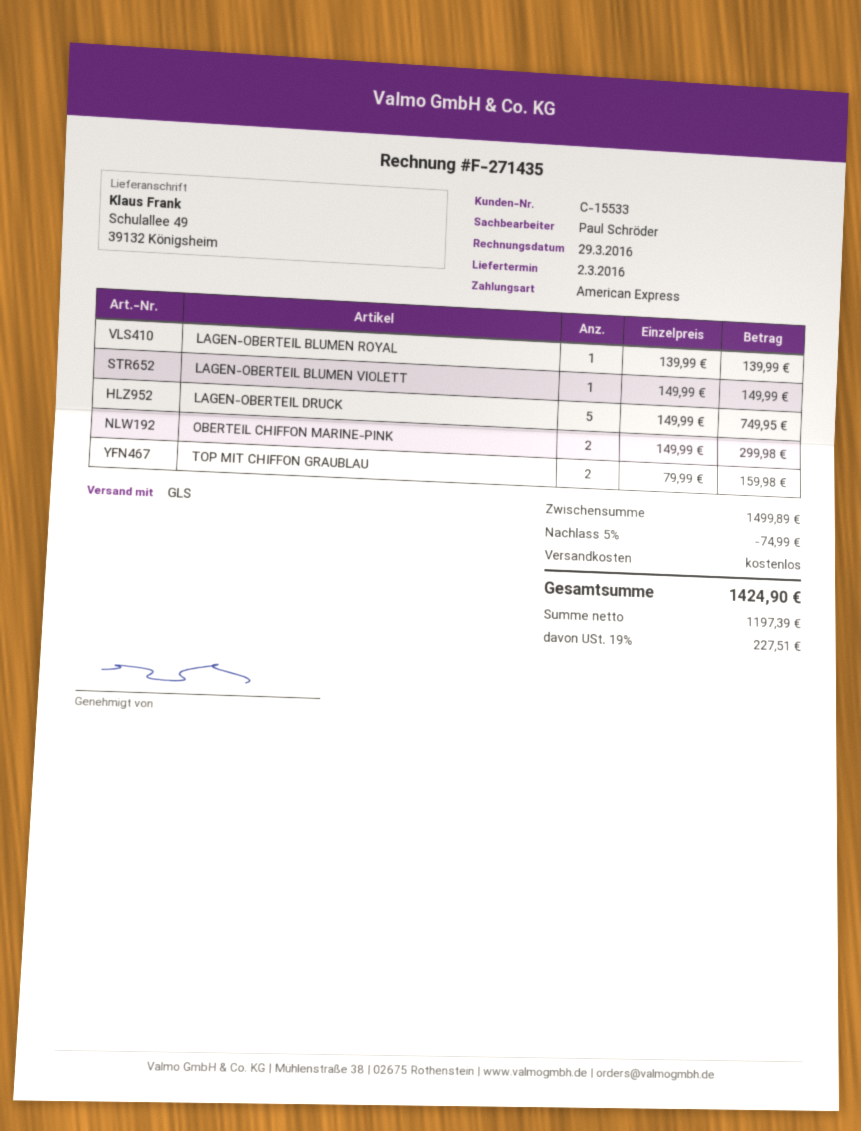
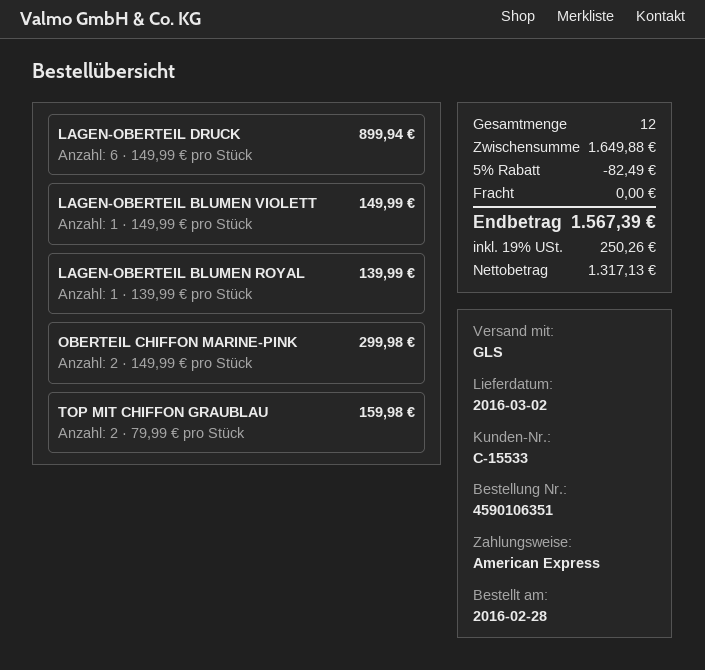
LAGEN-OBERTEIL DRUCK: 5 x 149.99 = 749.95 -> 6 x 149.99 = 899.94
subtotal: 1499.89 -> 1649.88
discount: 5% = 74.99 -> 5% = 82.49
net: 1197.39 -> 1317.13
tax: 19% = 227.51 -> 19% = 250.26
total: 1424.90 -> 1567.39

